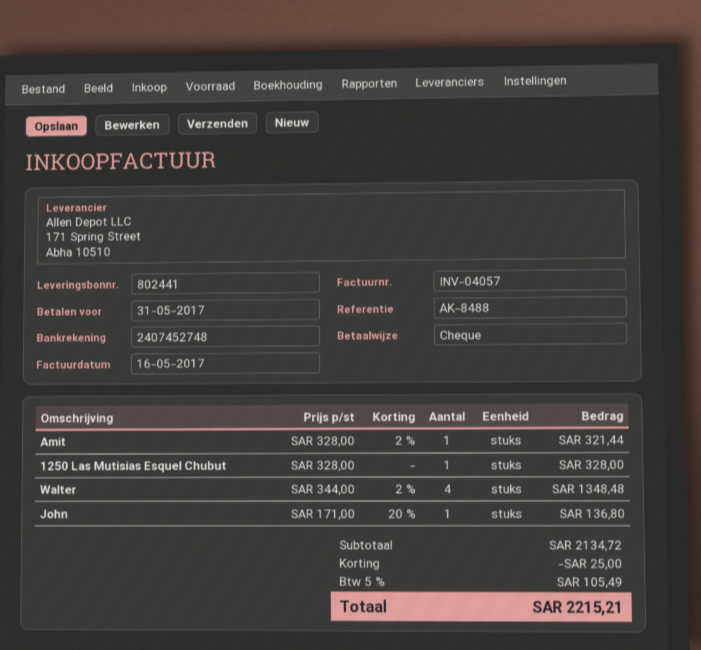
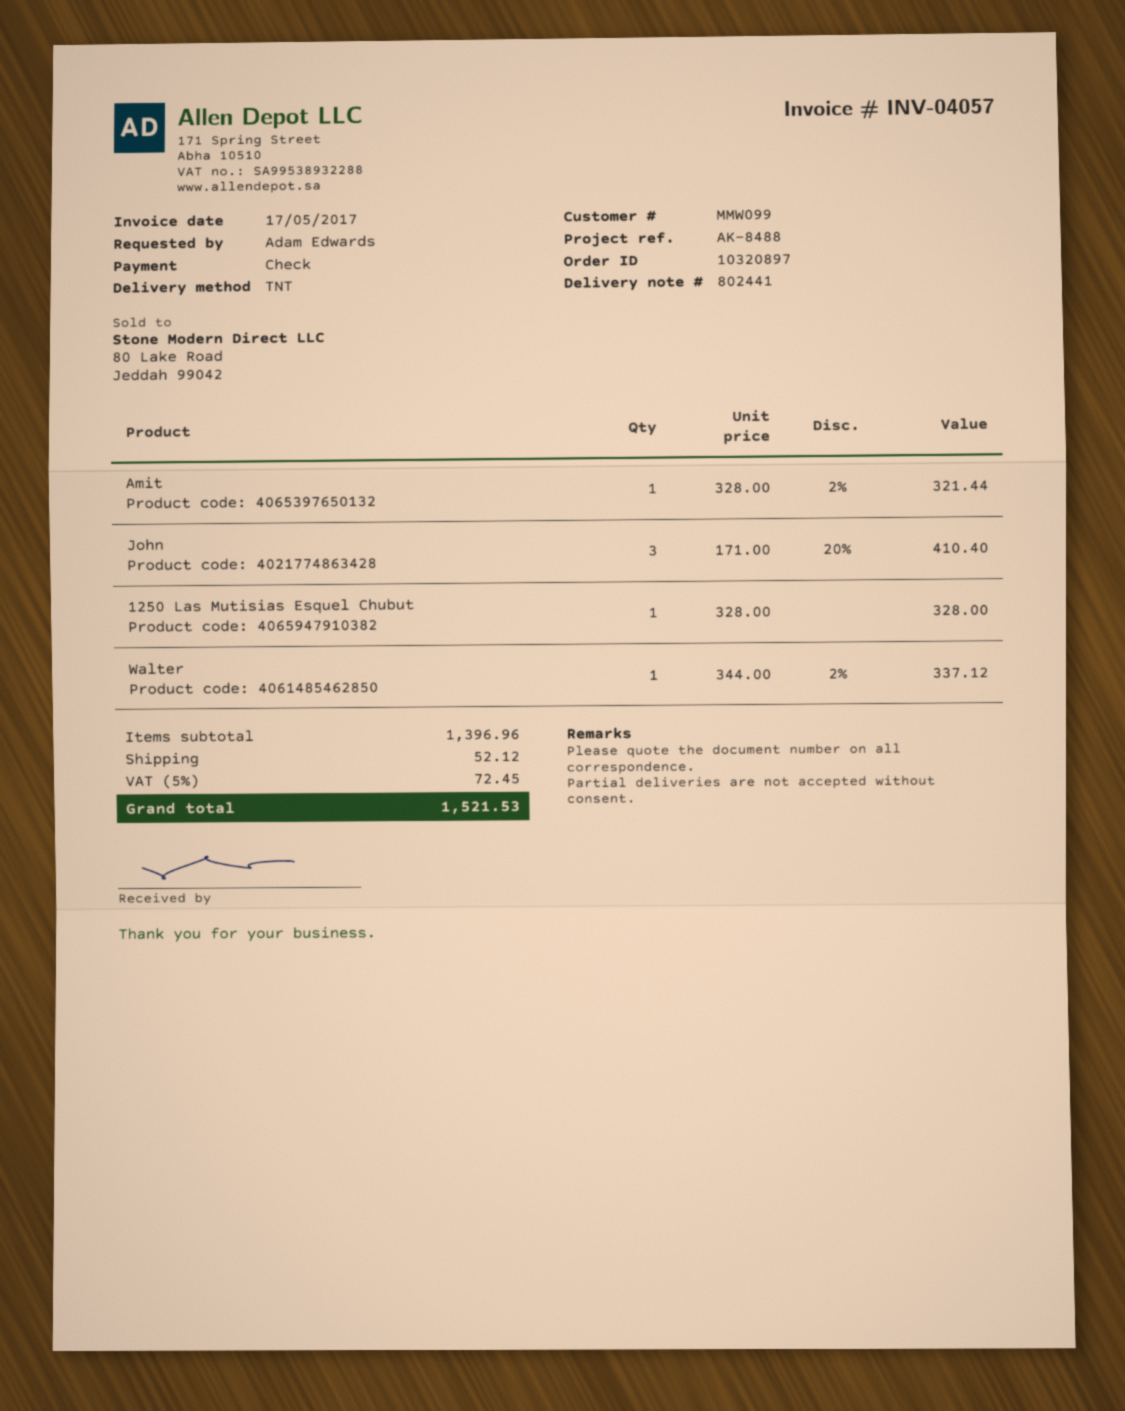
invoice date: 2017-05-16 -> 2017-05-17
Walter: 4 x 344.00 - 2% = 1348.48 -> 1 x 344.00 - 2% = 337.12
John: 1 x 171.00 - 20% = 136.80 -> 3 x 171.00 - 20% = 410.40
subtotal: 2134.72 -> 1396.96
discount: 25.00 -> none
shipping: none -> 52.12
tax: 5% = 105.49 -> 5% = 72.45
total: 2215.21 -> 1521.53

